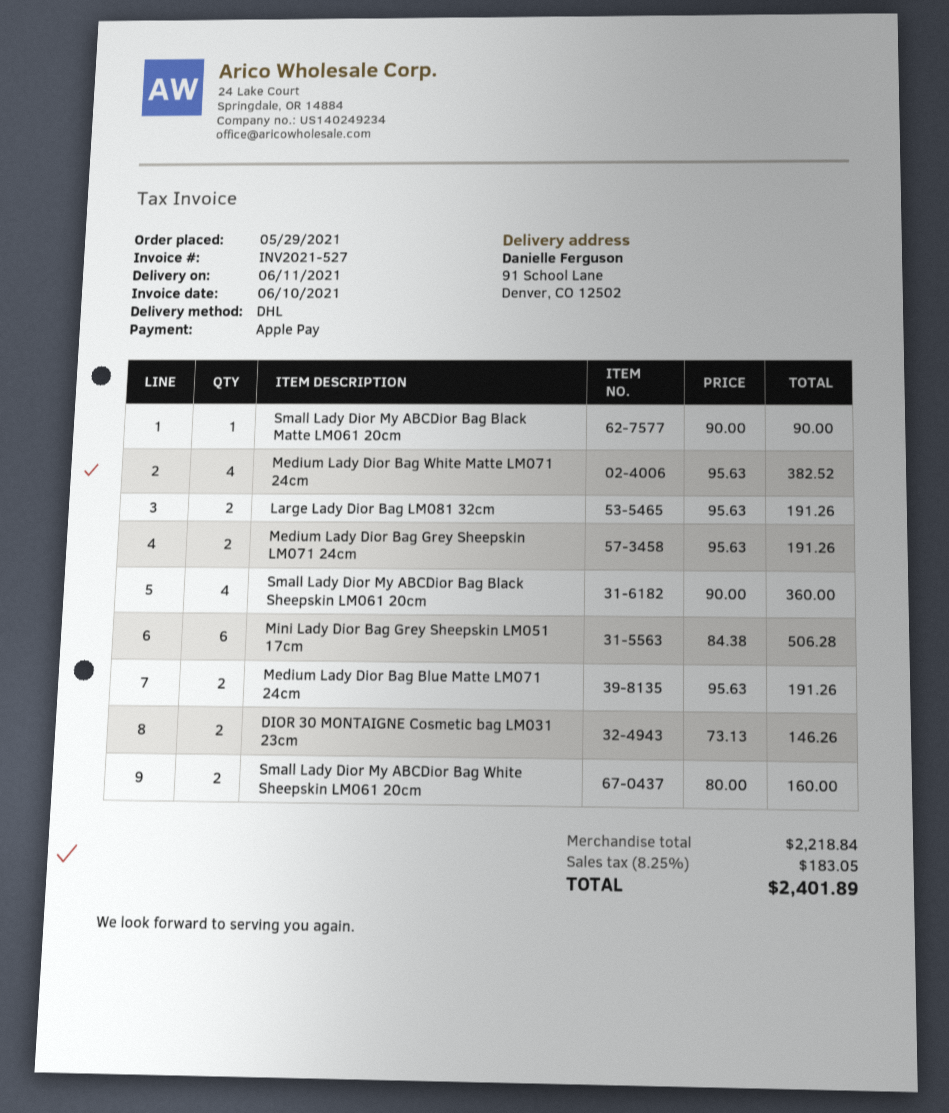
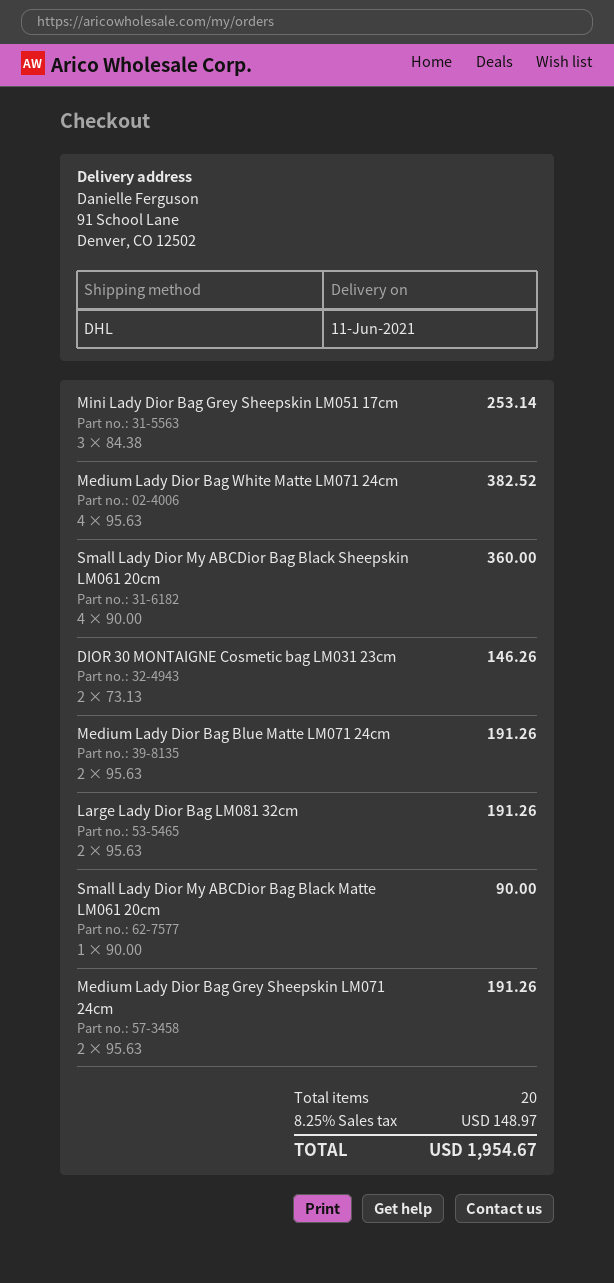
Mini Lady Dior Bag Grey Sheepskin LM051 17cm: 6 x 84.38 = 506.28 -> 3 x 84.38 = 253.14
Small Lady Dior My ABCDior Bag White Sheepskin LM061 20cm: 2 x 80.00 = 160.00 -> none
tax: 8.25% = 183.05 -> 8.25% = 148.97
total: 2401.89 -> 1954.67

